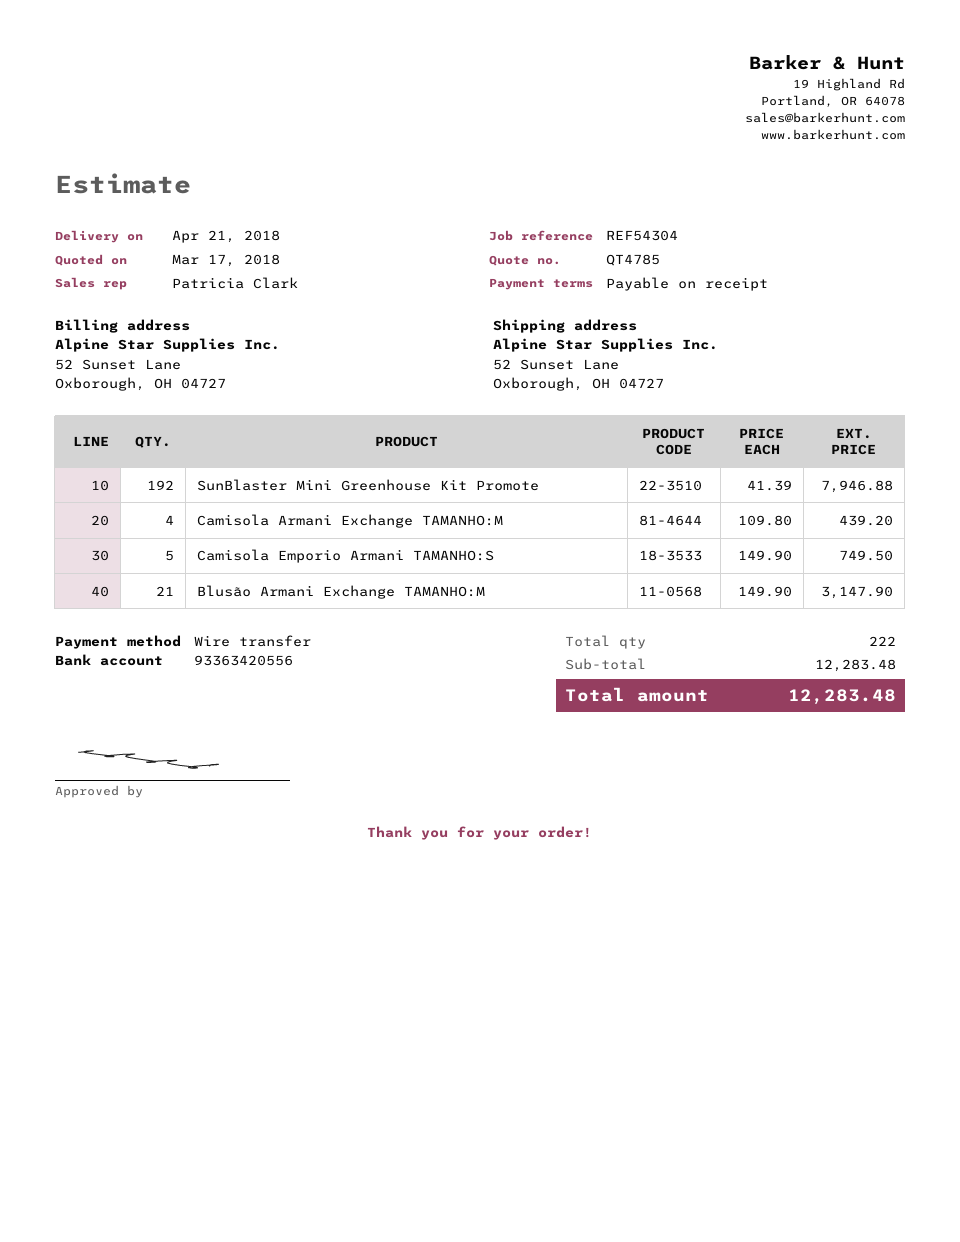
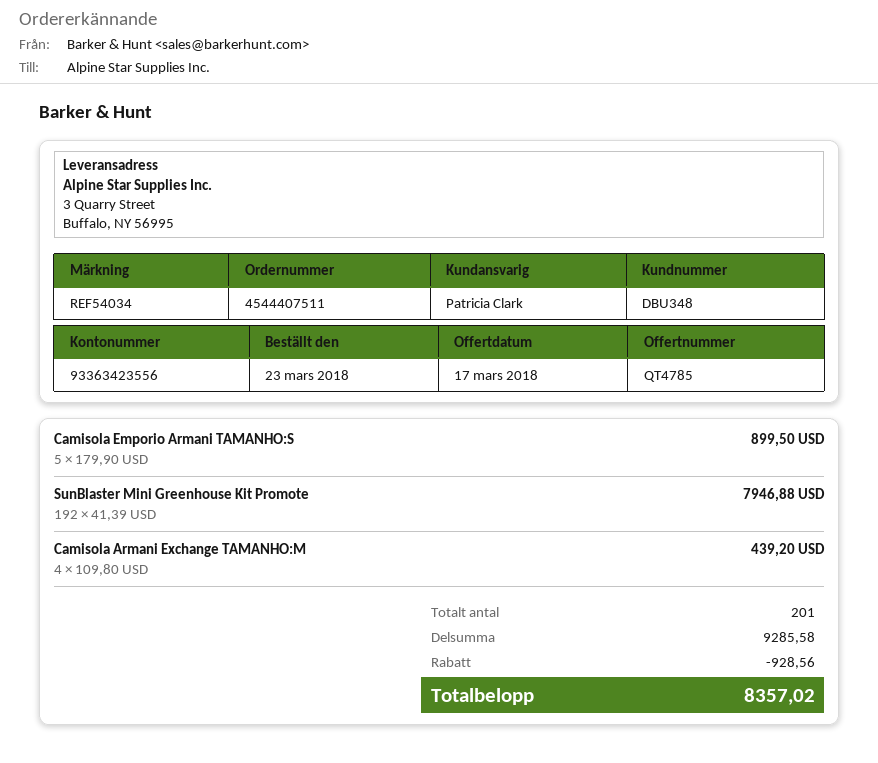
reference: REF54304 -> REF54034
bank account: 93363420556 -> 93363423556
ship to: 52 Sunset Lane, Oxborough, OH 04727 -> 3 Quarry Street, Buffalo, NY 56995
Camisola Emporio Armani TAMANHO:S: 5 x 149.90 = 749.50 -> 5 x 179.90 = 899.50
Blusão Armani Exchange TAMANHO:M: 21 x 149.90 = 3147.90 -> none
total quantity: 222 -> 201
subtotal: 12283.48 -> 9285.58
discount: none -> 928.56
total: 12283.48 -> 8357.02

